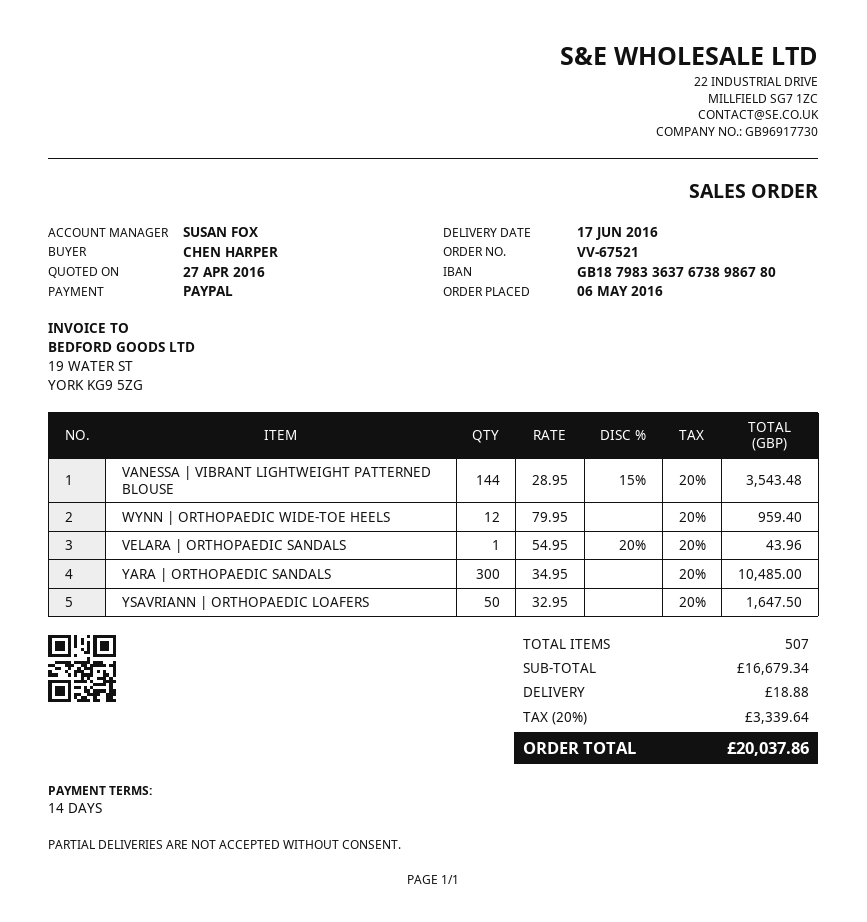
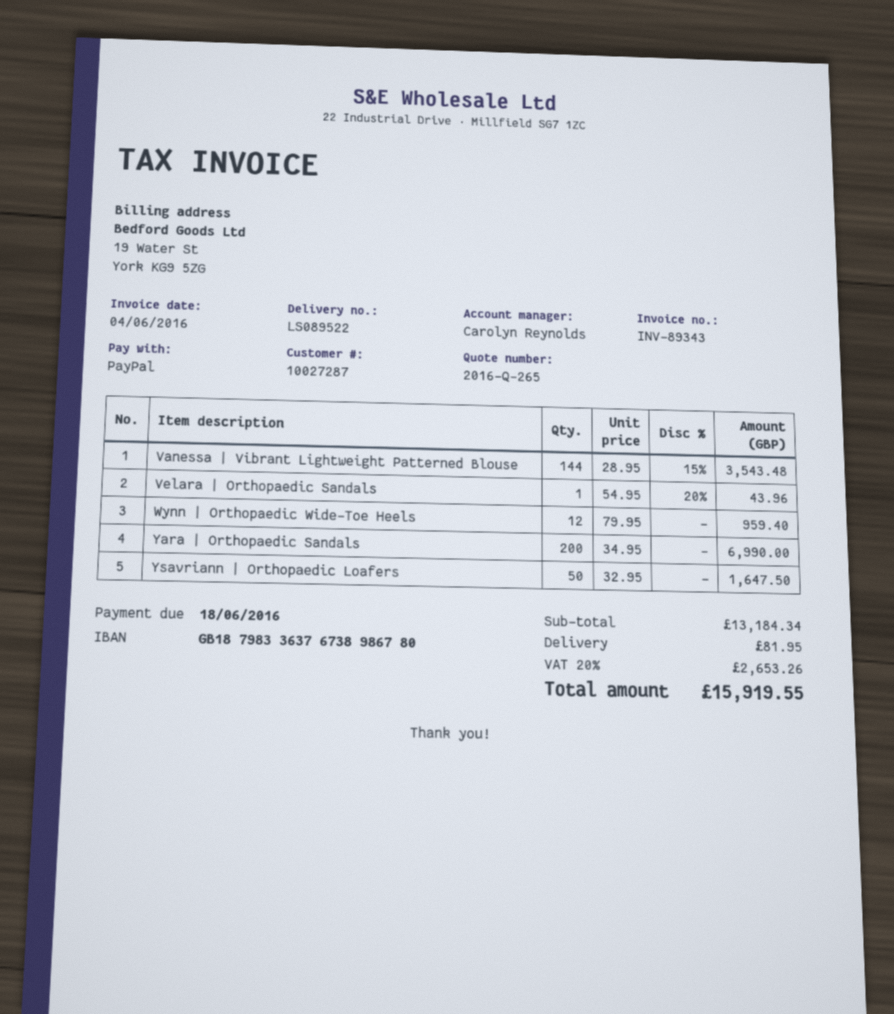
sales rep: SUSAN FOX -> Carolyn Reynolds
YARA | ORTHOPAEDIC SANDALS: 300 x 34.95 = 10485.00 -> 200 x 34.95 = 6990.00
subtotal: 16679.34 -> 13184.34
shipping: 18.88 -> 81.95
tax: 20% = 3339.64 -> 20% = 2653.26
total: 20037.86 -> 15919.55

